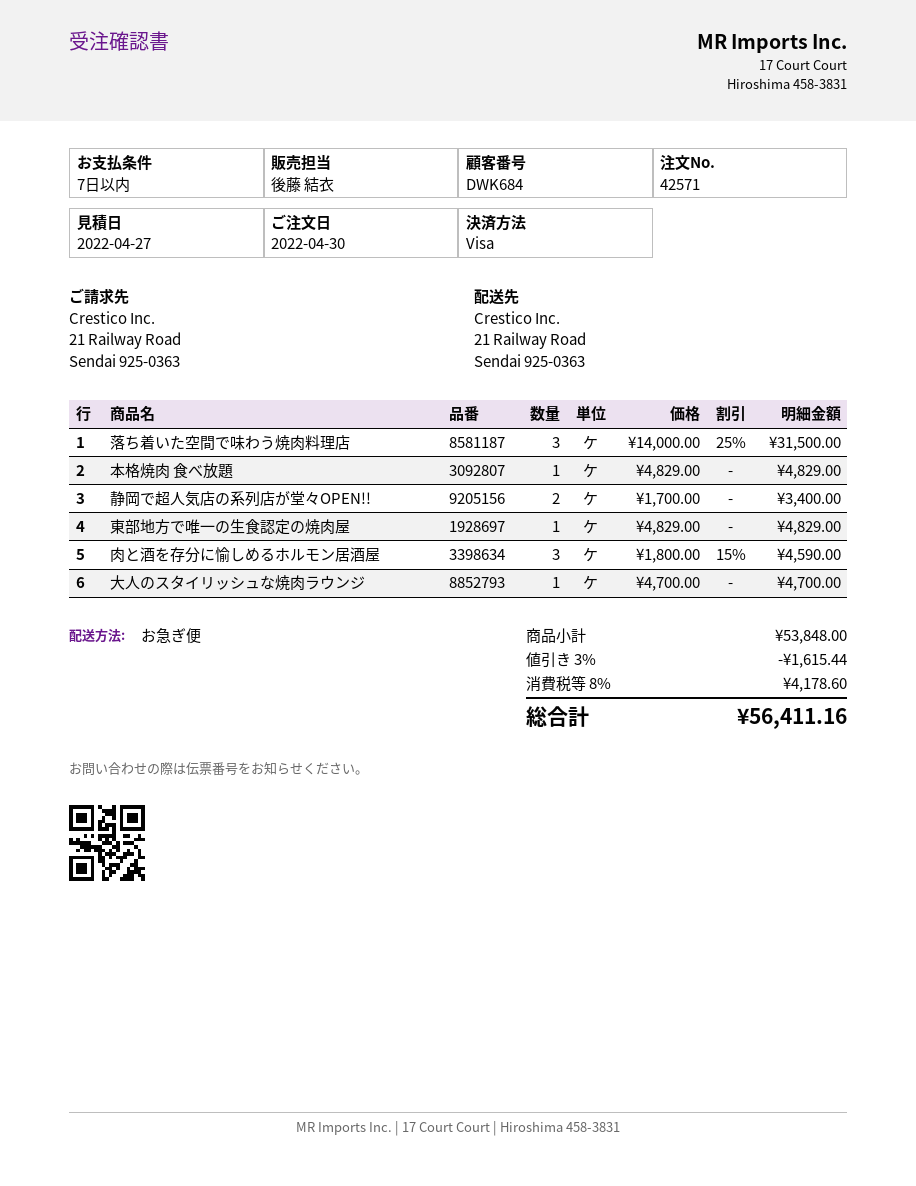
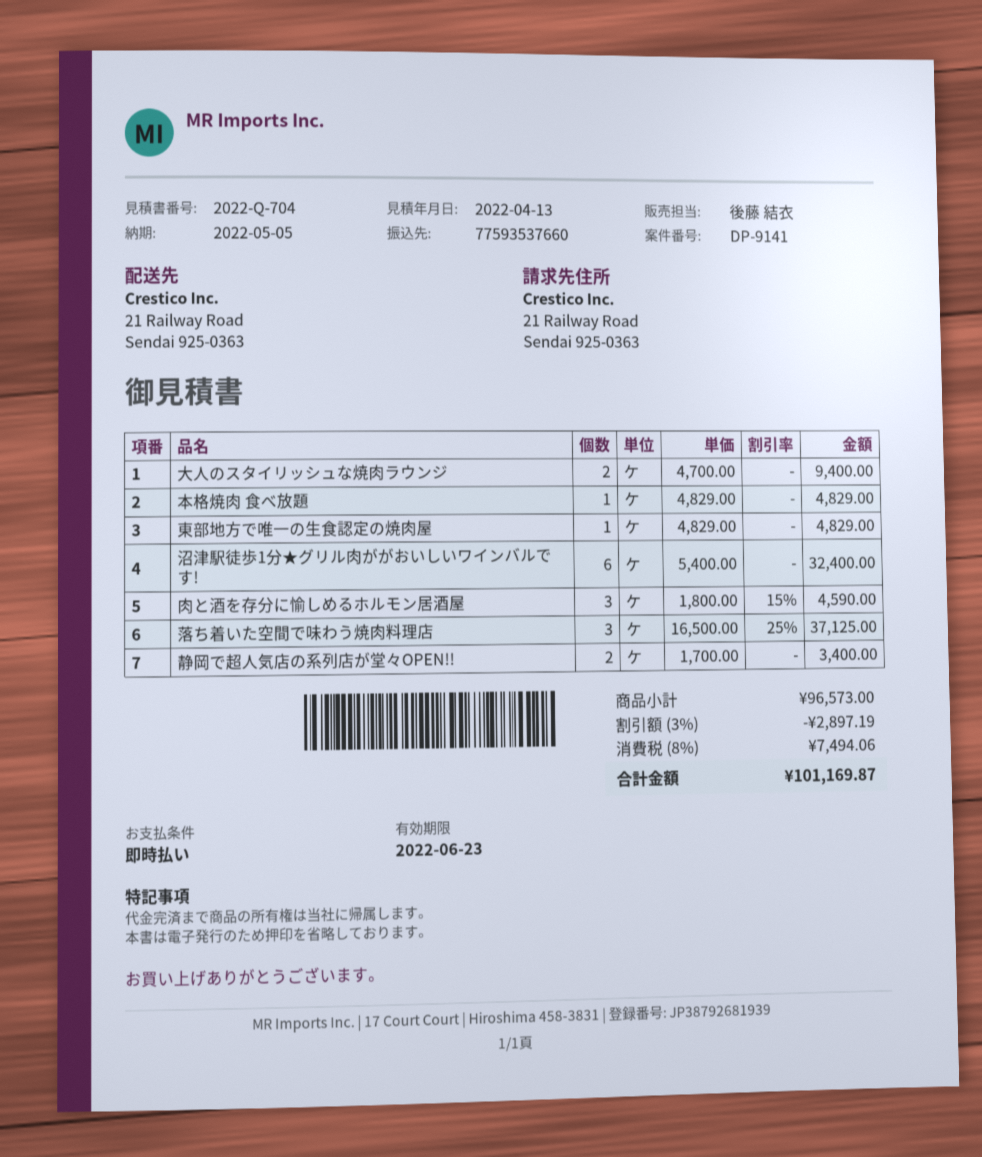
quote date: 2022-04-27 -> 2022-04-13
payment terms: 7 days -> on receipt
落ち着いた空間で味わう焼肉料理店: 3 x 14000.00 - 25% = 31500.00 -> 3 x 16500.00 - 25% = 37125.00
大人のスタイリッシュな焼肉ラウンジ: 1 x 4700.00 = 4700.00 -> 2 x 4700.00 = 9400.00
沼津駅徒歩1分★グリル肉ががおいしいワインバルです!: none -> 6 x 5400.00 = 32400.00
subtotal: 53848.00 -> 96573.00
discount: 3% = 1615.44 -> 3% = 2897.19
tax: 8% = 4178.60 -> 8% = 7494.06
total: 56411.16 -> 101169.87

